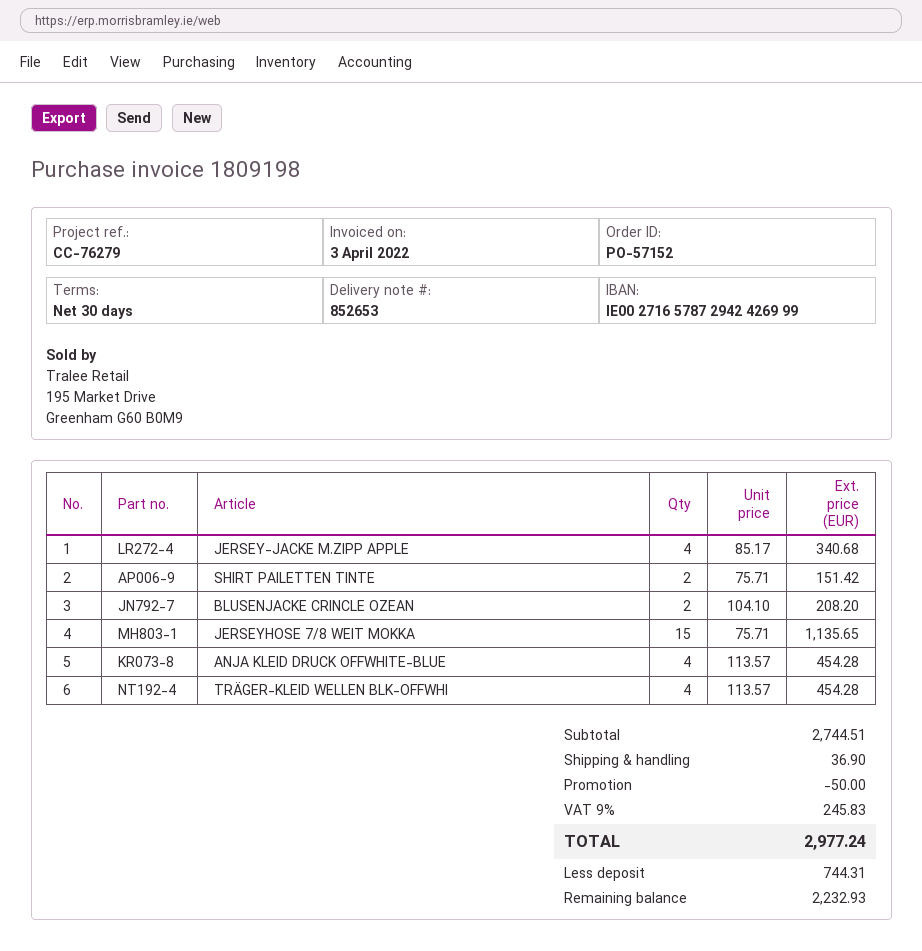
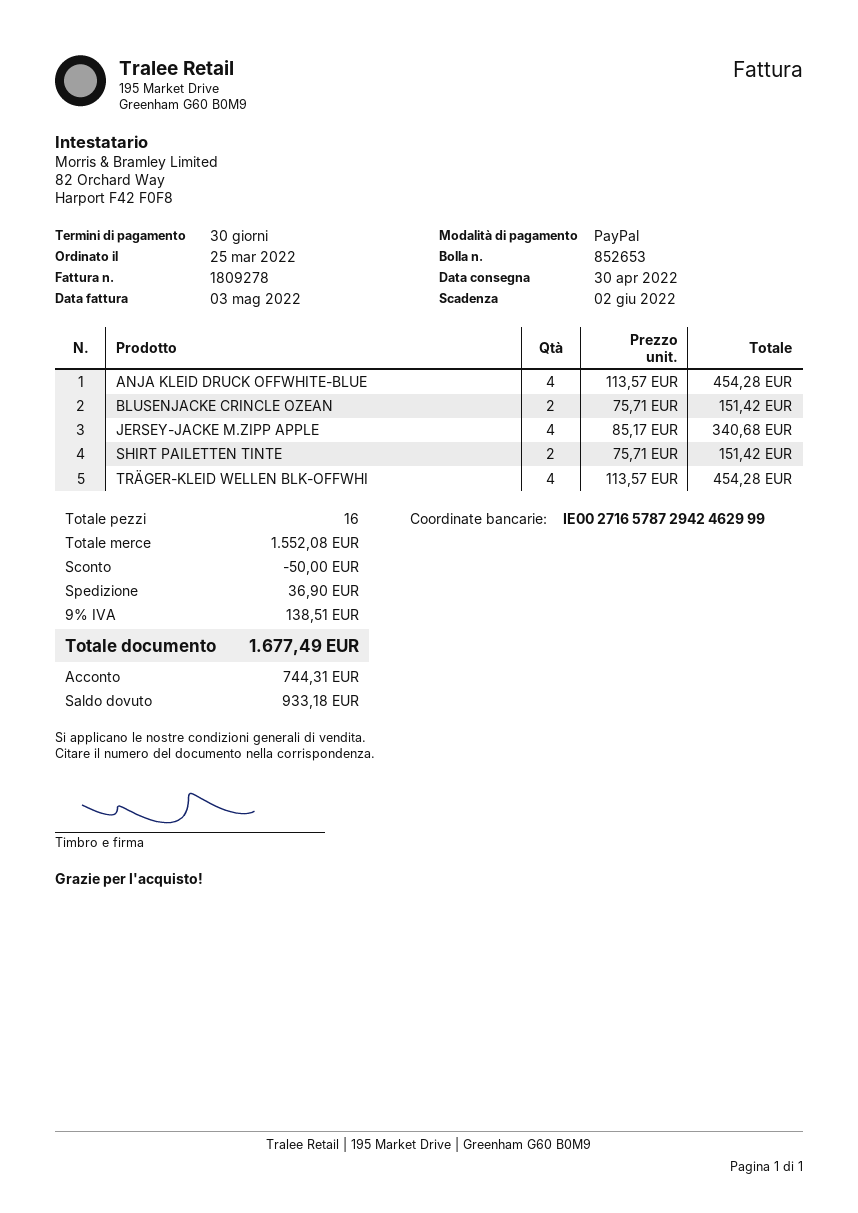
invoice number: 1809198 -> 1809278
invoice date: 2022-04-03 -> 2022-05-03
bank account: IE00271657872942426999 -> IE00271657872942462999
BLUSENJACKE CRINCLE OZEAN: 2 x 104.10 = 208.20 -> 2 x 75.71 = 151.42
JERSEYHOSE 7/8 WEIT MOKKA: 15 x 75.71 = 1135.65 -> none
subtotal: 2744.51 -> 1552.08
tax: 9% = 245.83 -> 9% = 138.51
total: 2977.24 -> 1677.49
balance: 2232.93 -> 933.18

